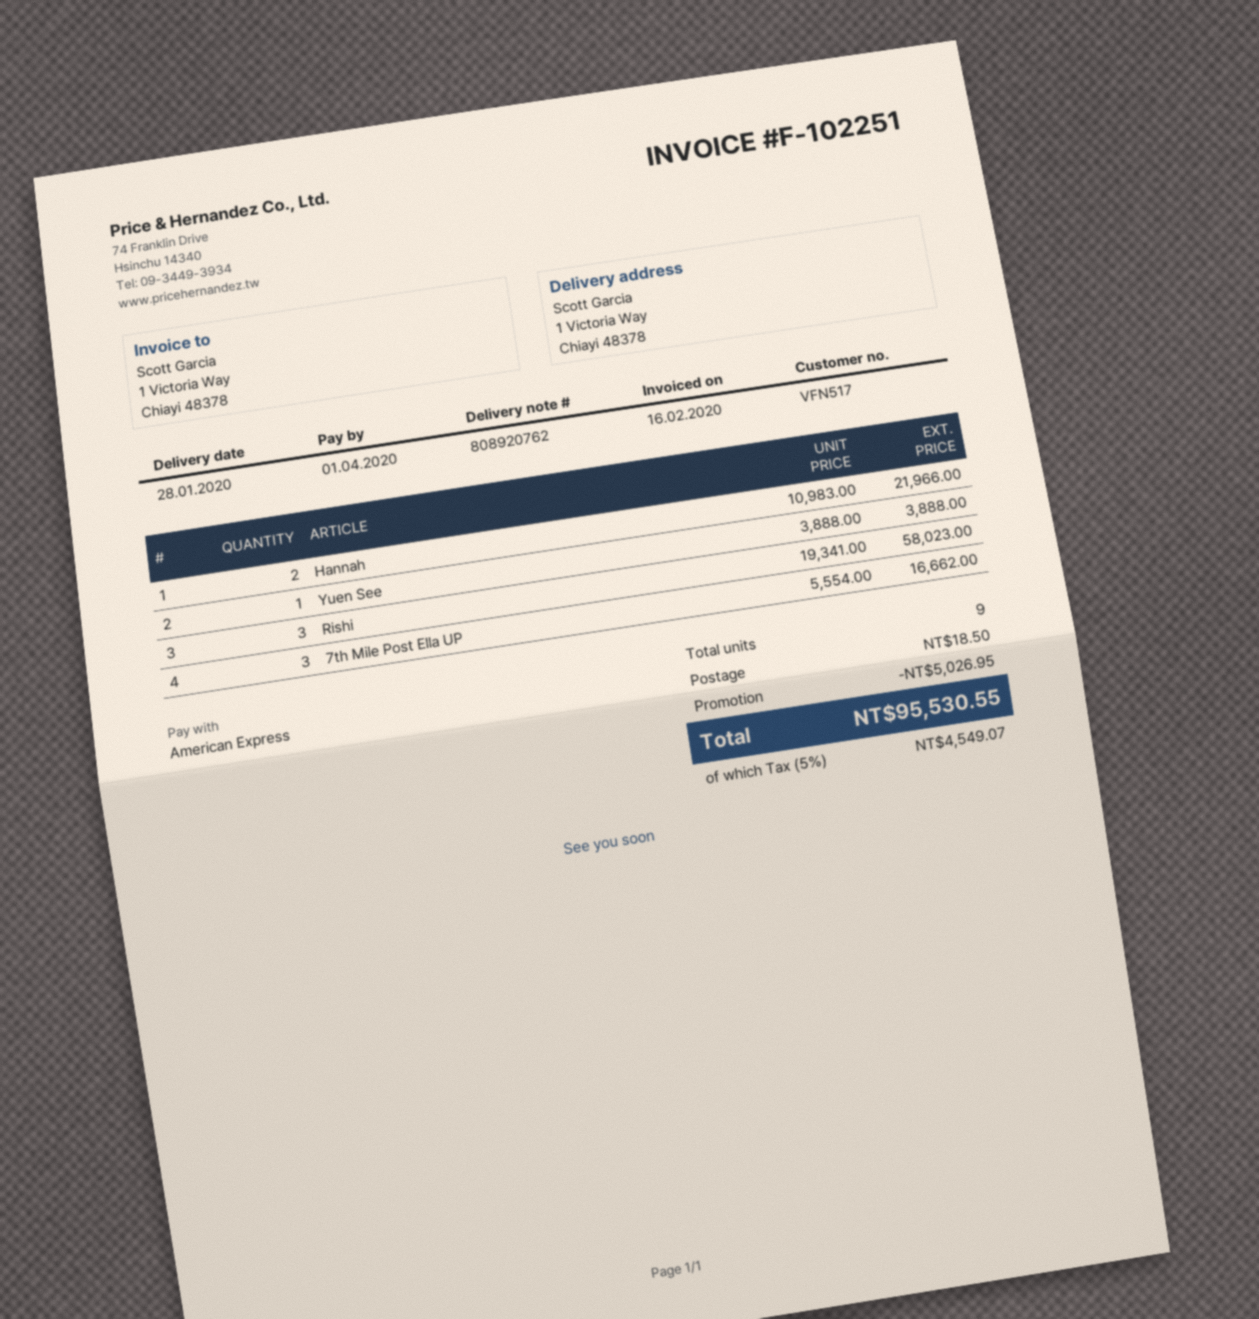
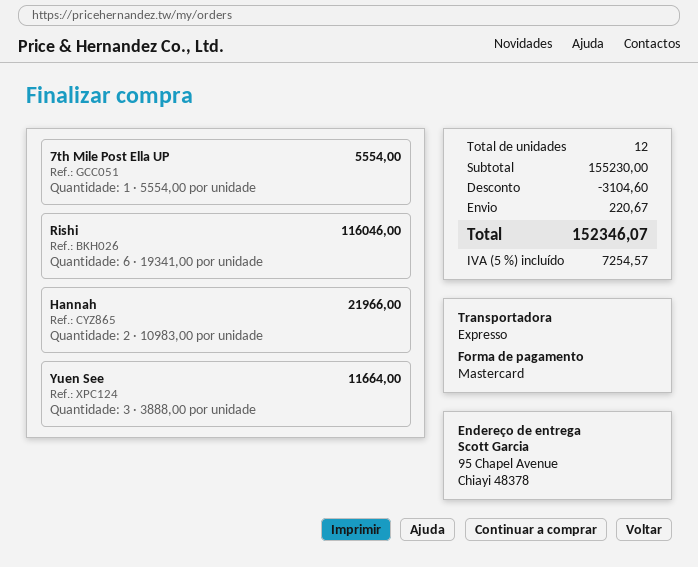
payment method: American Express -> Mastercard
ship to: 1 Victoria Way, Chiayi 48378 -> 95 Chapel Avenue, Chiayi 48378
Yuen See: 1 x 3888.00 = 3888.00 -> 3 x 3888.00 = 11664.00
Rishi: 3 x 19341.00 = 58023.00 -> 6 x 19341.00 = 116046.00
7th Mile Post Ella UP: 3 x 5554.00 = 16662.00 -> 1 x 5554.00 = 5554.00
total quantity: 9 -> 12
discount: 5026.95 -> 3104.60
shipping: 18.50 -> 220.67
tax: 5% = 4549.07 -> 5% = 7254.57
total: 95530.55 -> 152346.07

